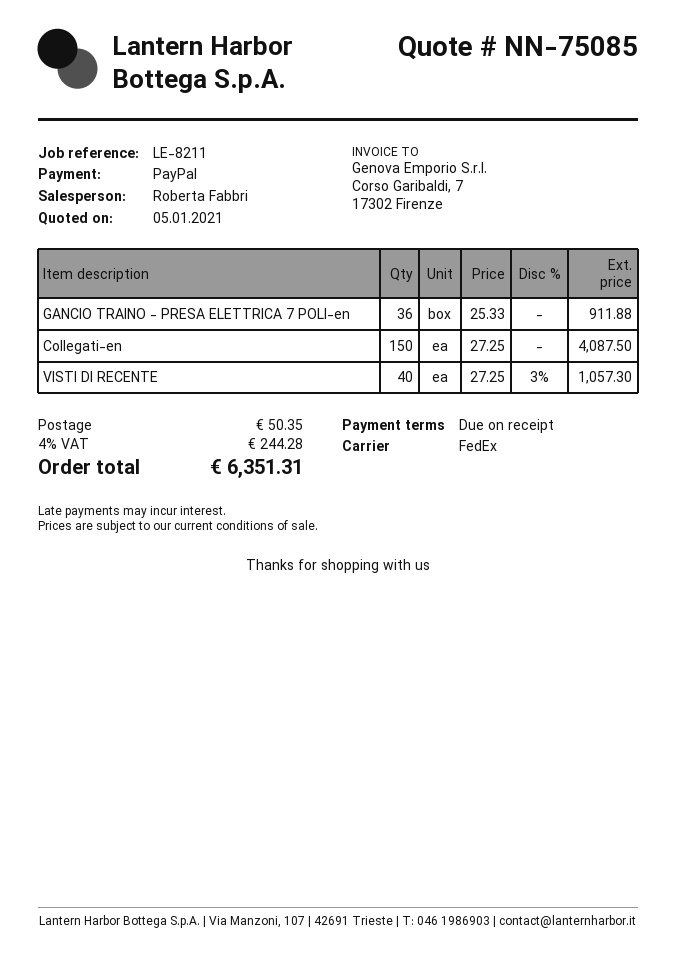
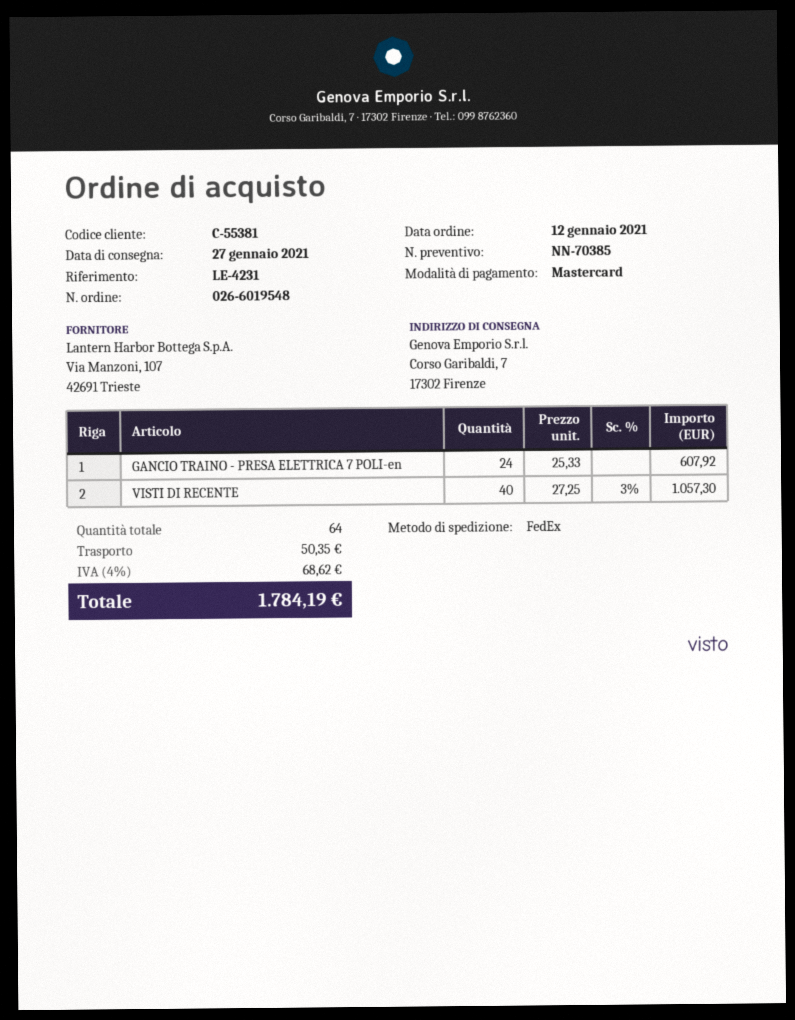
quote number: NN-75085 -> NN-70385
reference: LE-8211 -> LE-4231
payment method: PayPal -> Mastercard
GANCIO TRAINO - PRESA ELETTRICA 7 POLI-en: 36 x 25.33 = 911.88 -> 24 x 25.33 = 607.92
Collegati-en: 150 x 27.25 = 4087.50 -> none
tax: 4% = 244.28 -> 4% = 68.62
total: 6351.31 -> 1784.19

